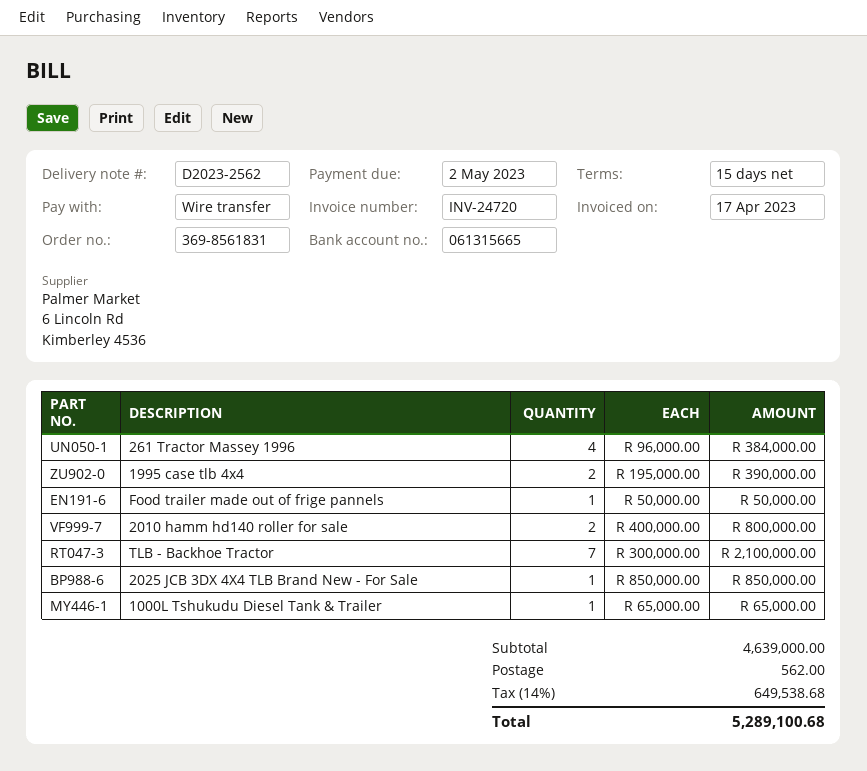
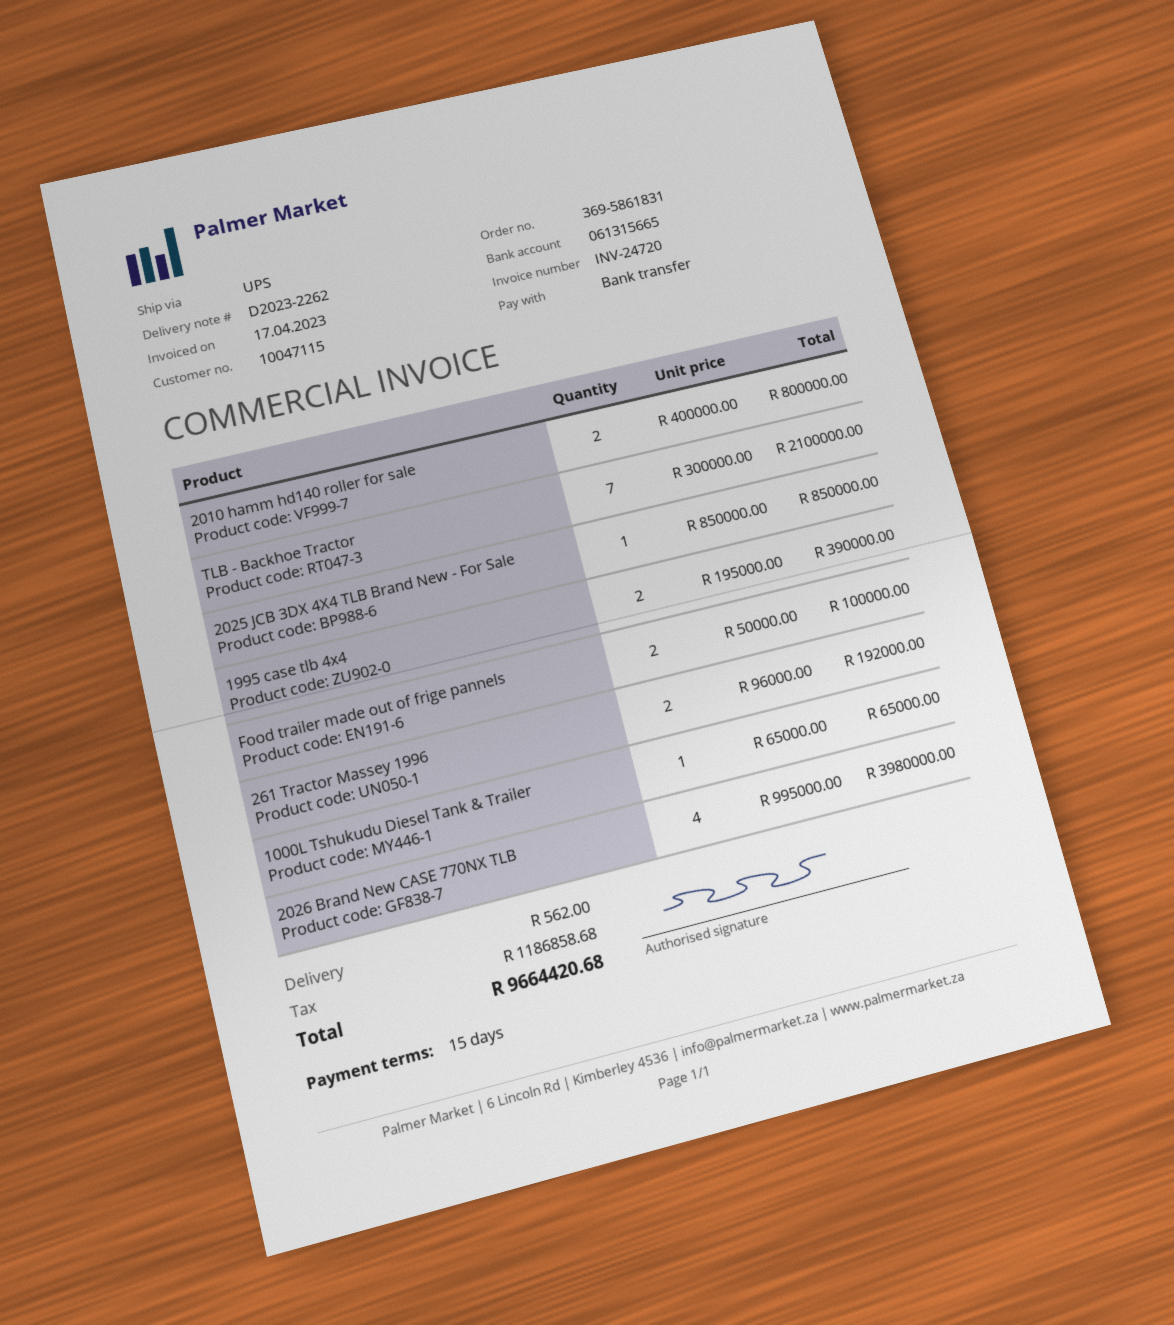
order number: 369-8561831 -> 369-5861831
delivery note number: D2023-2562 -> D2023-2262
261 Tractor Massey 1996: 4 x 96000.00 = 384000.00 -> 2 x 96000.00 = 192000.00
Food trailer made out of frige pannels: 1 x 50000.00 = 50000.00 -> 2 x 50000.00 = 100000.00
2026 Brand New CASE 770NX TLB: none -> 4 x 995000.00 = 3980000.00
tax: 649538.68 -> 1186858.68
total: 5289100.68 -> 9664420.68

